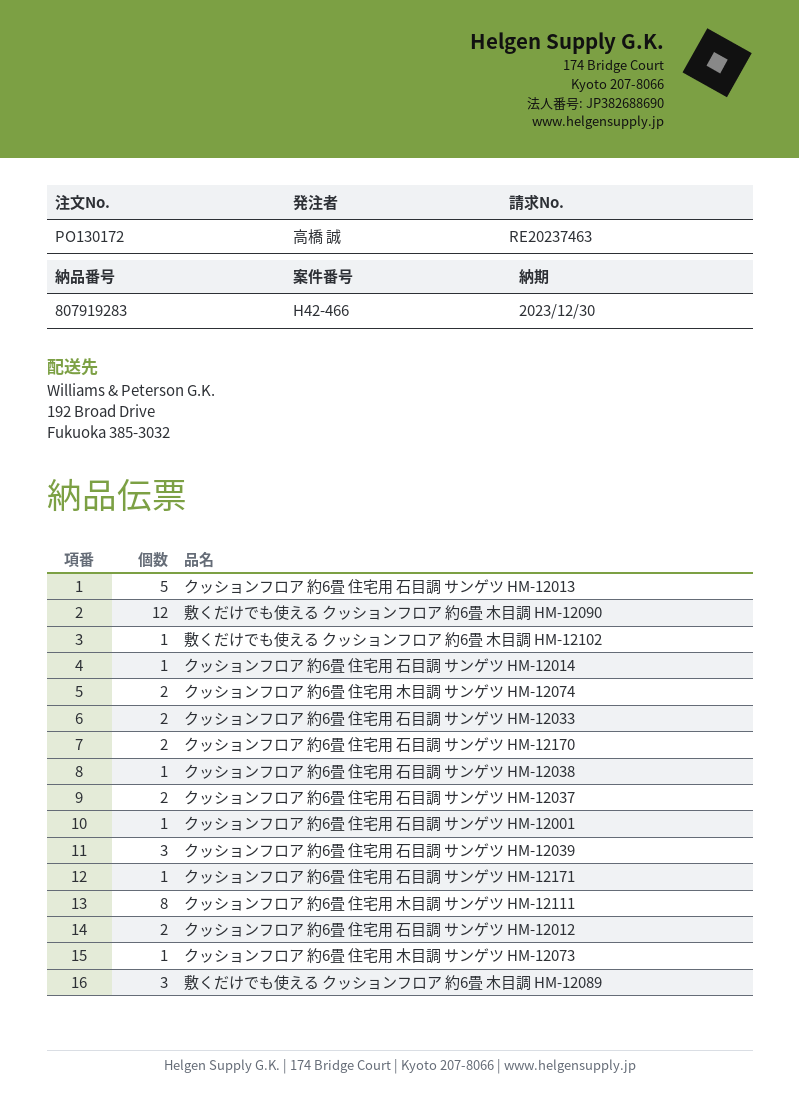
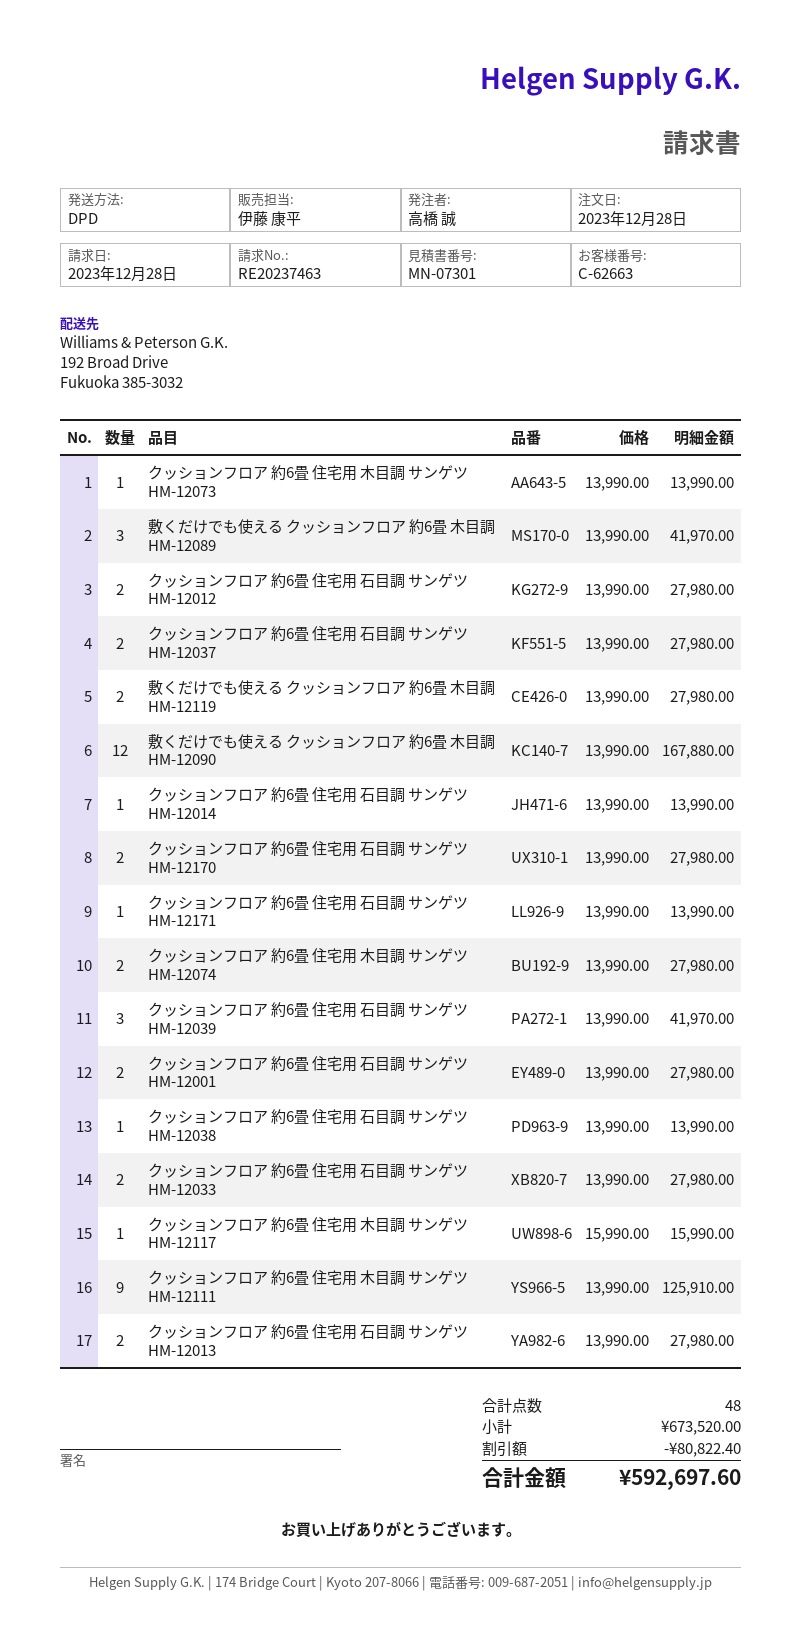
クッションフロア 約6畳 住宅用 石目調 サンゲツ HM-12013: 5 -> 2
敷くだけでも使える クッションフロア 約6畳 木目調 HM-12102: 1 -> none
クッションフロア 約6畳 住宅用 石目調 サンゲツ HM-12001: 1 -> 2
クッションフロア 約6畳 住宅用 木目調 サンゲツ HM-12111: 8 -> 9
敷くだけでも使える クッションフロア 約6畳 木目調 HM-12119: none -> 2
クッションフロア 約6畳 住宅用 木目調 サンゲツ HM-12117: none -> 1

